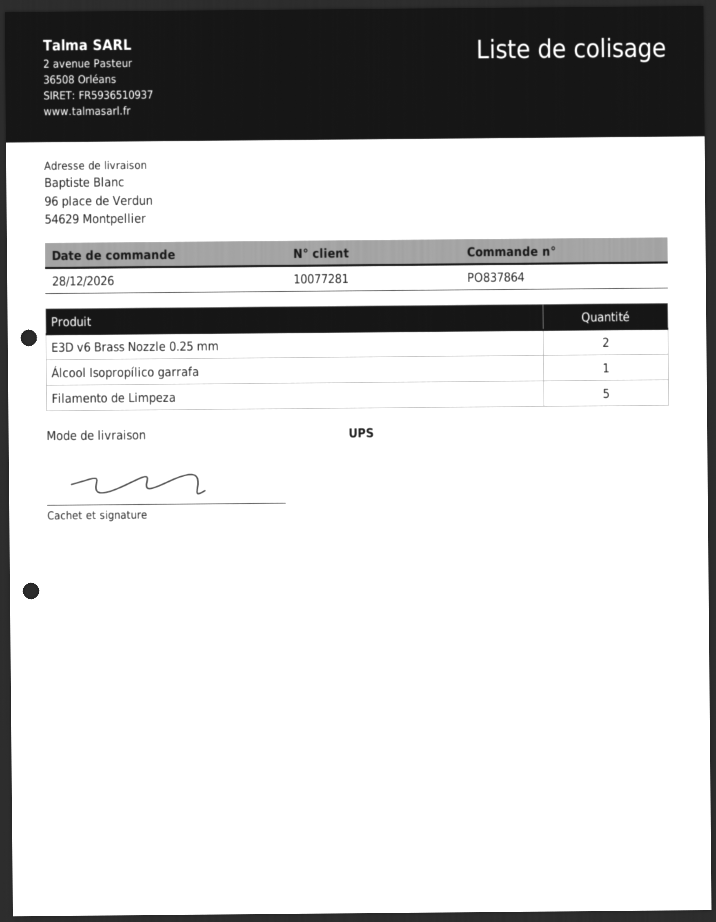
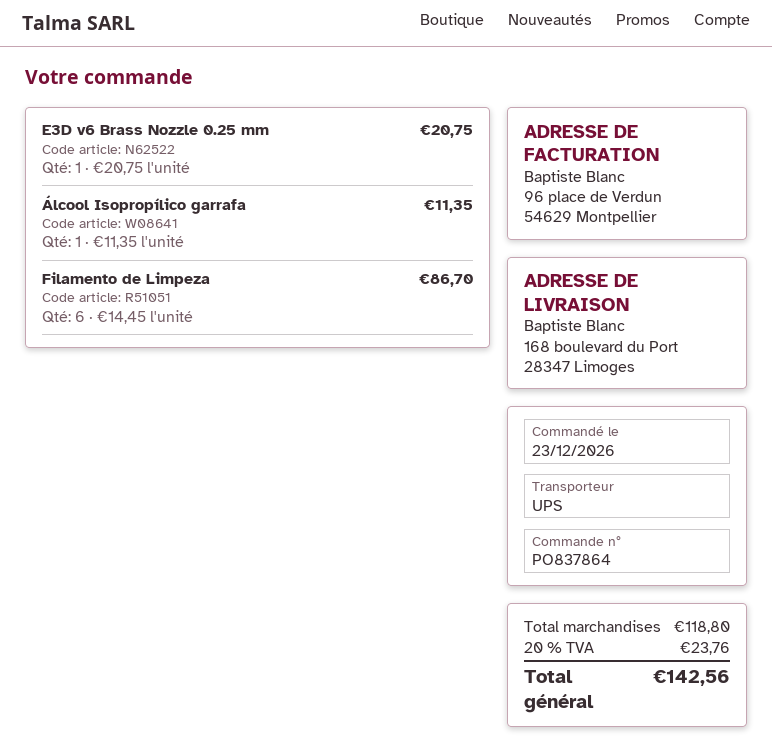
order date: 2026-12-28 -> 2026-12-23
ship to: 96 place de Verdun, 54629 Montpellier -> 168 boulevard du Port, 28347 Limoges
E3D v6 Brass Nozzle 0.25 mm: 2 -> 1
Filamento de Limpeza: 5 -> 6

